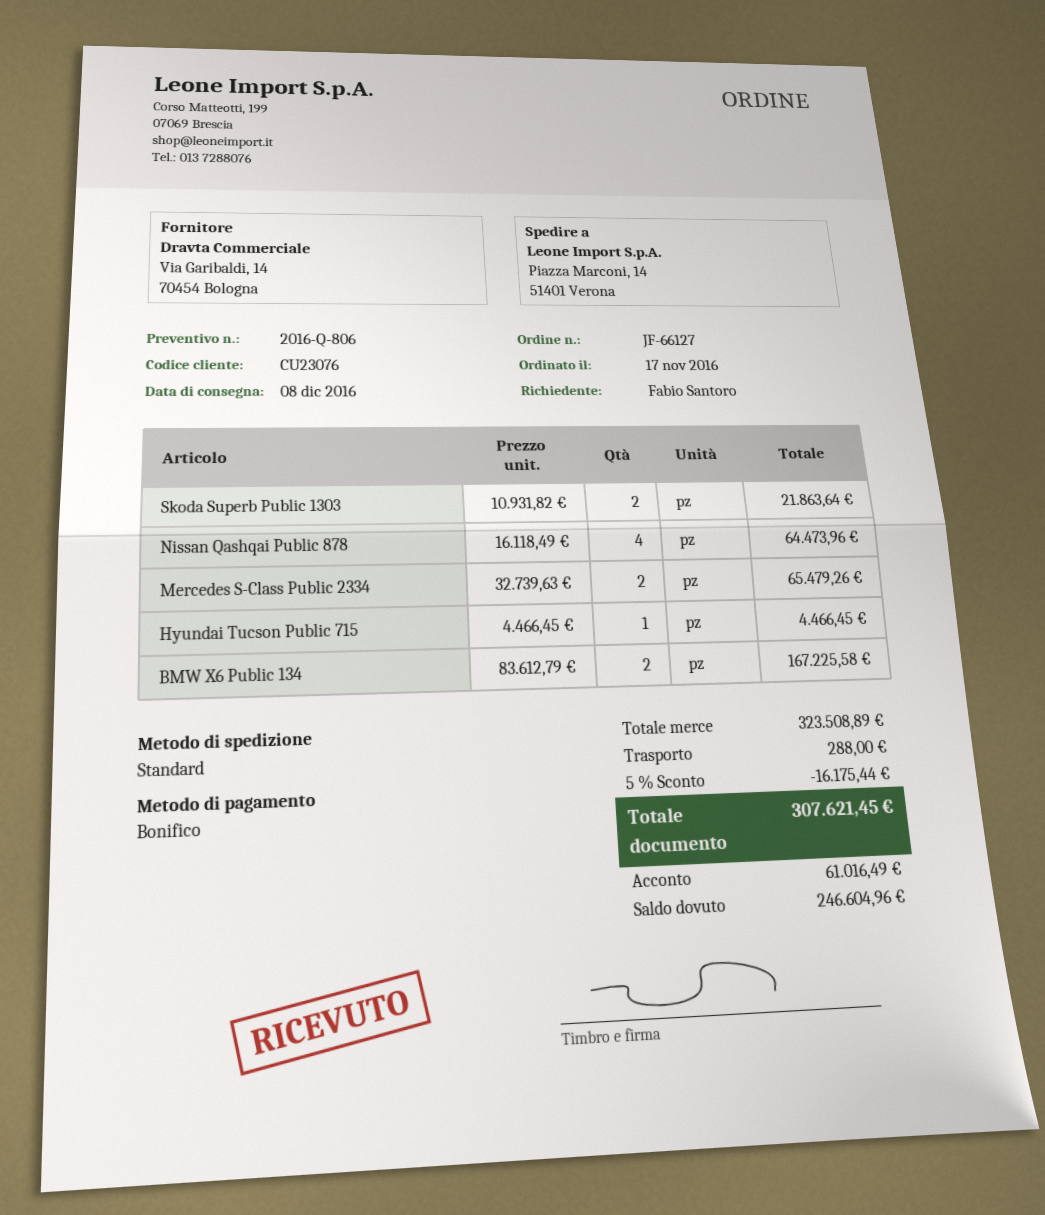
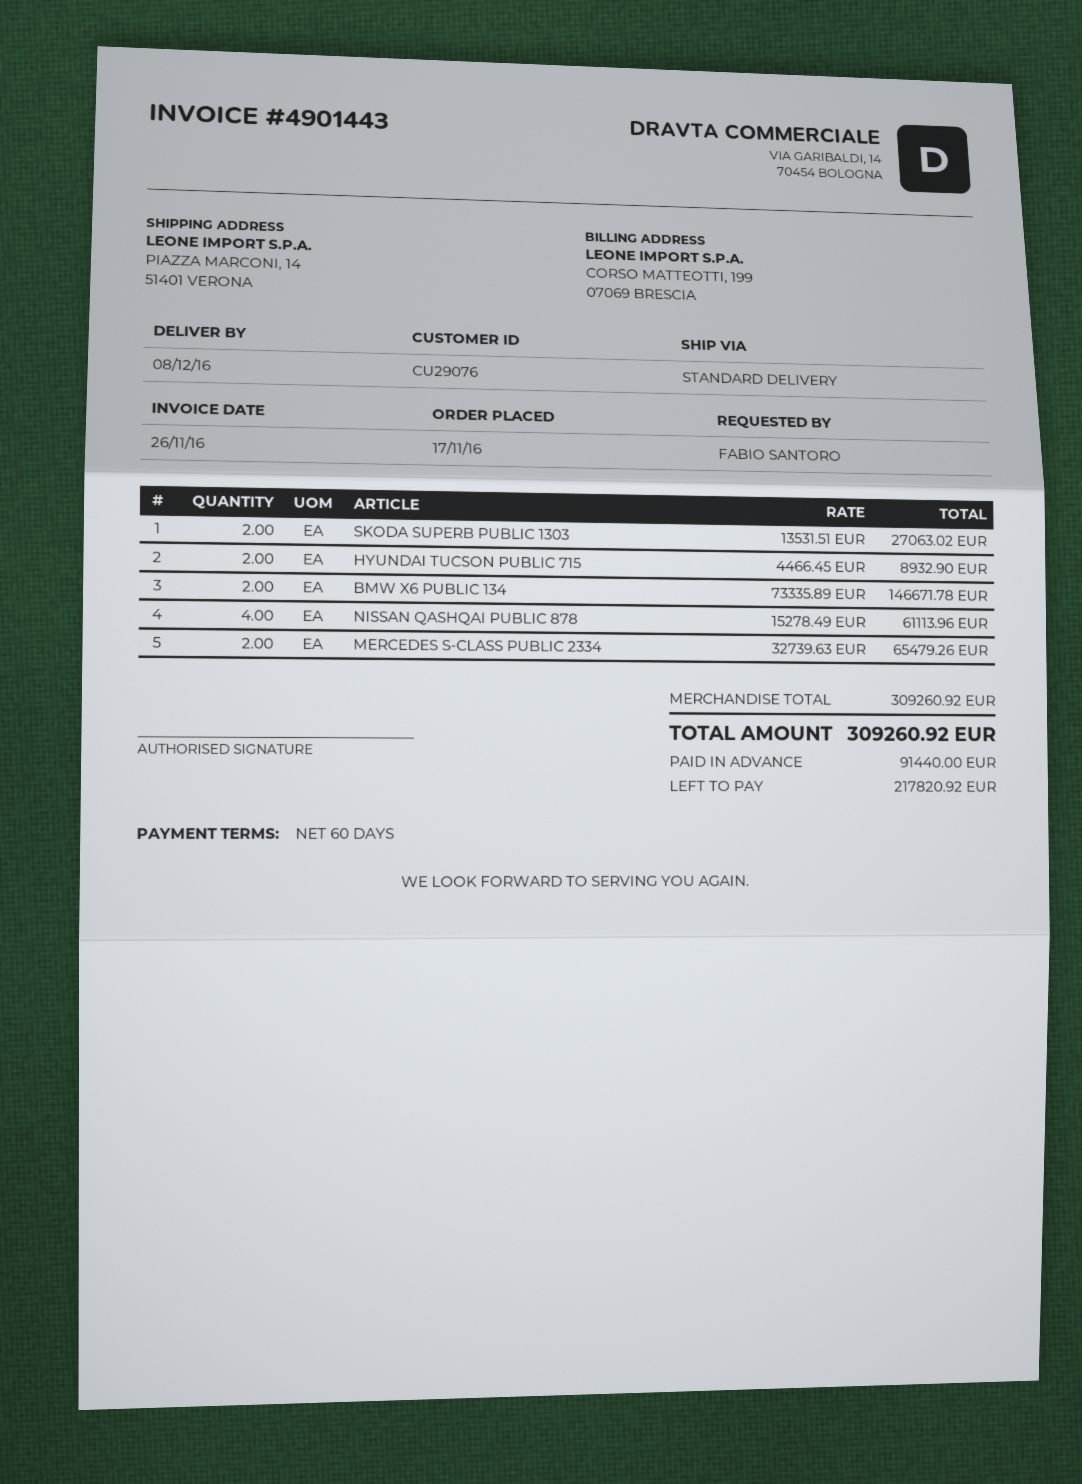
customer number: CU23076 -> CU29076
Skoda Superb Public 1303: 2 x 10931.82 = 21863.64 -> 2 x 13531.51 = 27063.02
Nissan Qashqai Public 878: 4 x 16118.49 = 64473.96 -> 4 x 15278.49 = 61113.96
Hyundai Tucson Public 715: 1 x 4466.45 = 4466.45 -> 2 x 4466.45 = 8932.90
BMW X6 Public 134: 2 x 83612.79 = 167225.58 -> 2 x 73335.89 = 146671.78
subtotal: 323508.89 -> 309260.92
discount: 5% = 16175.44 -> none
shipping: 288.00 -> none
total: 307621.45 -> 309260.92
deposit: 61016.49 -> 91440.00
balance: 246604.96 -> 217820.92

